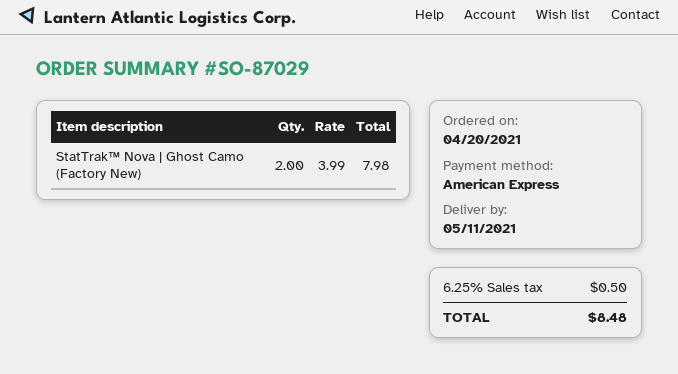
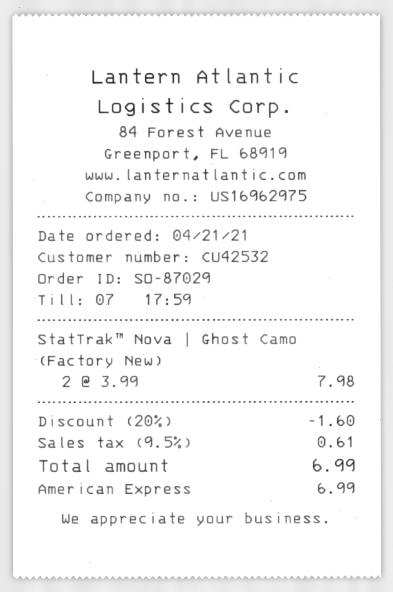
order date: 2021-04-20 -> 2021-04-21
discount: none -> 20% = 1.60
tax: 6.25% = 0.50 -> 9.5% = 0.61
total: 8.48 -> 6.99

